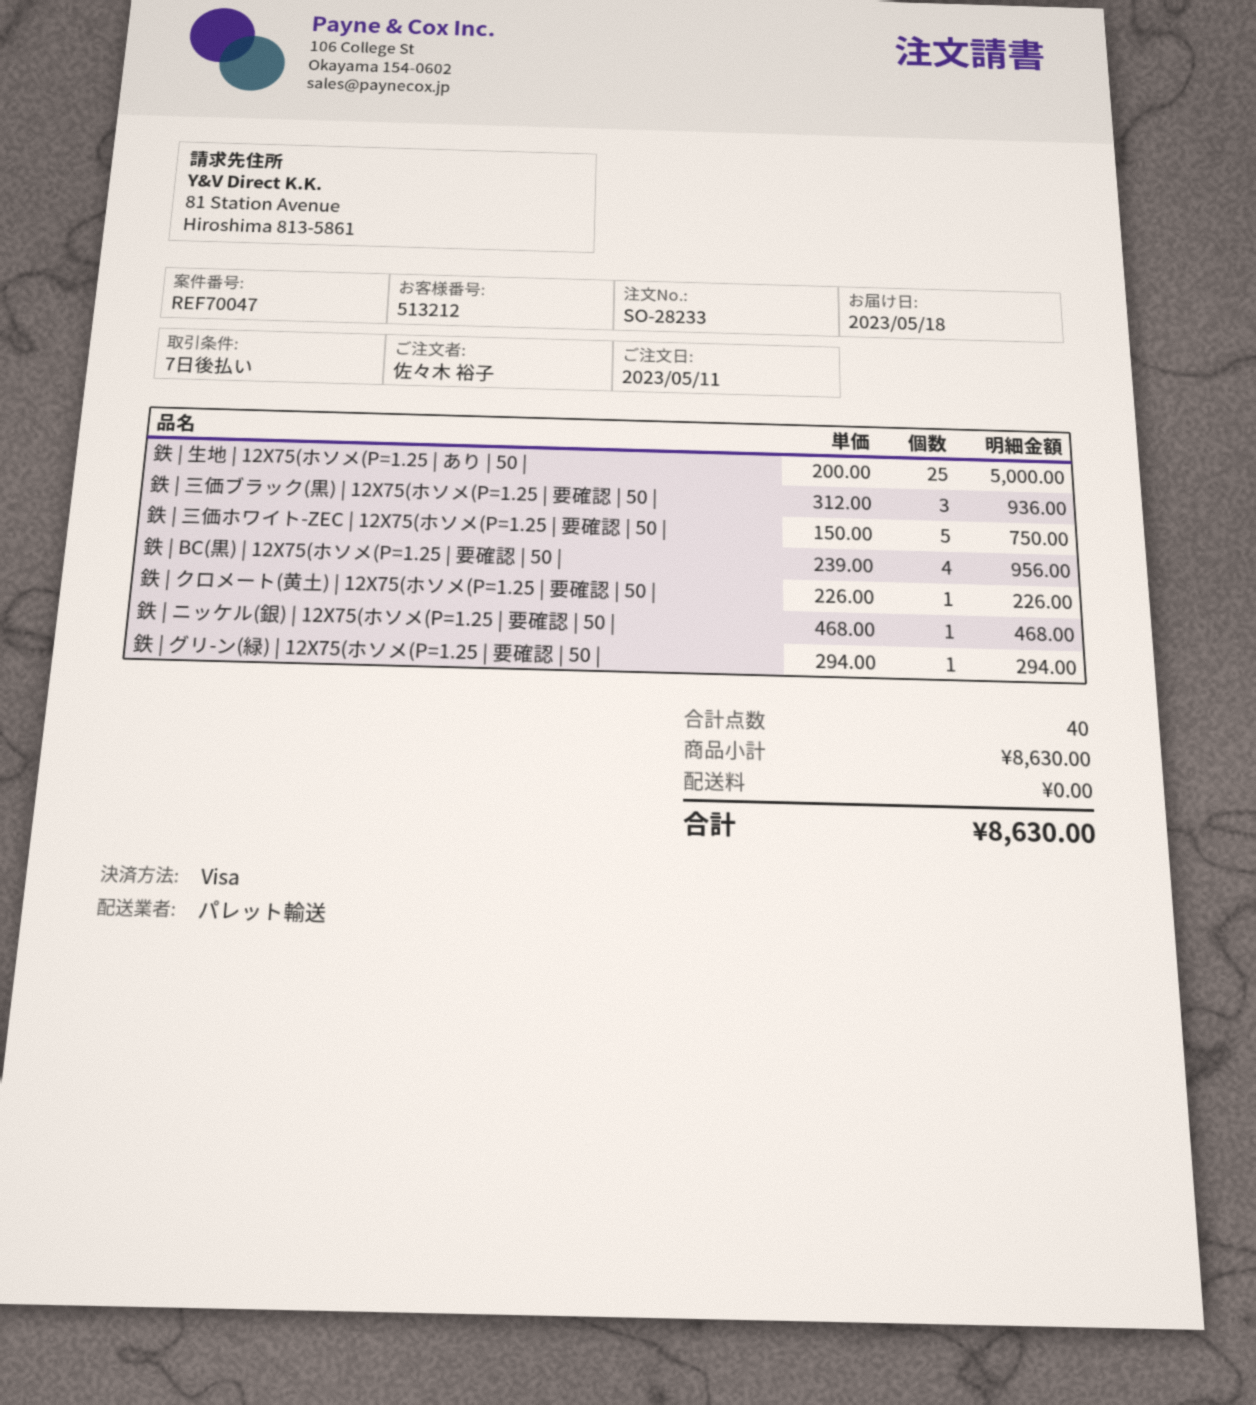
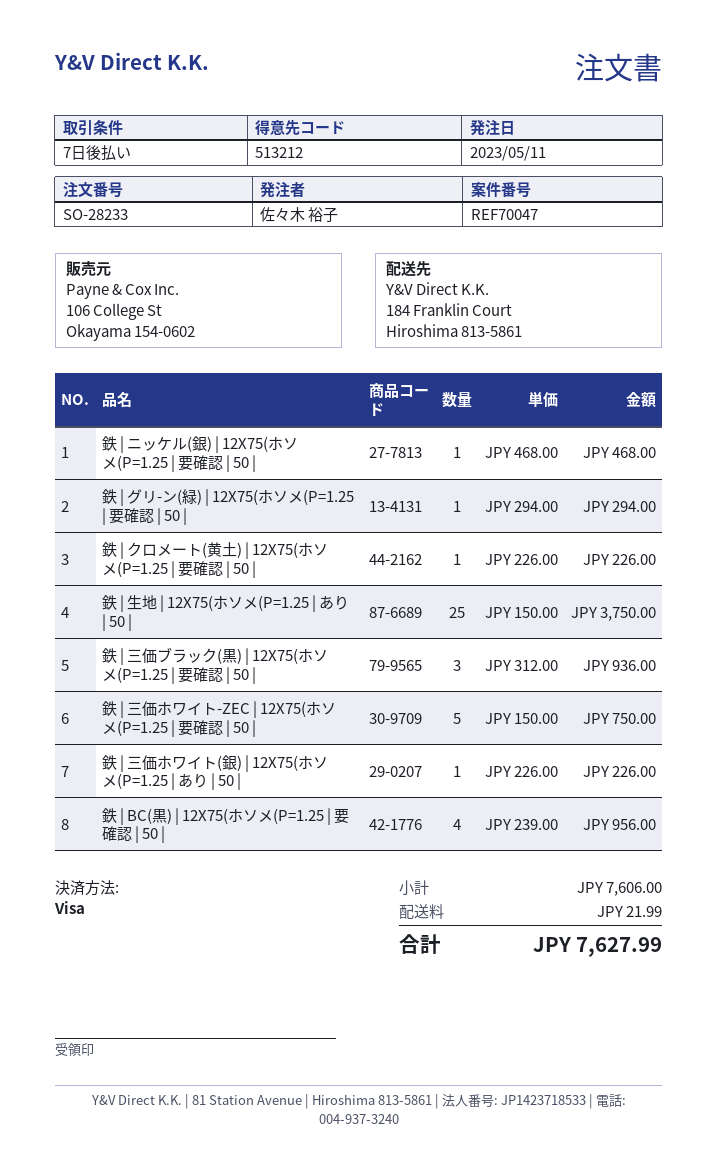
鉄 | 生地 | 12X75(ホソメ(P=1.25 | あり | 50 |: 25 x 200.00 = 5000.00 -> 25 x 150.00 = 3750.00
鉄 | 三価ホワイト(銀) | 12X75(ホソメ(P=1.25 | あり | 50 |: none -> 1 x 226.00 = 226.00
subtotal: 8630.00 -> 7606.00
shipping: 0.00 -> 21.99
total: 8630.00 -> 7627.99

